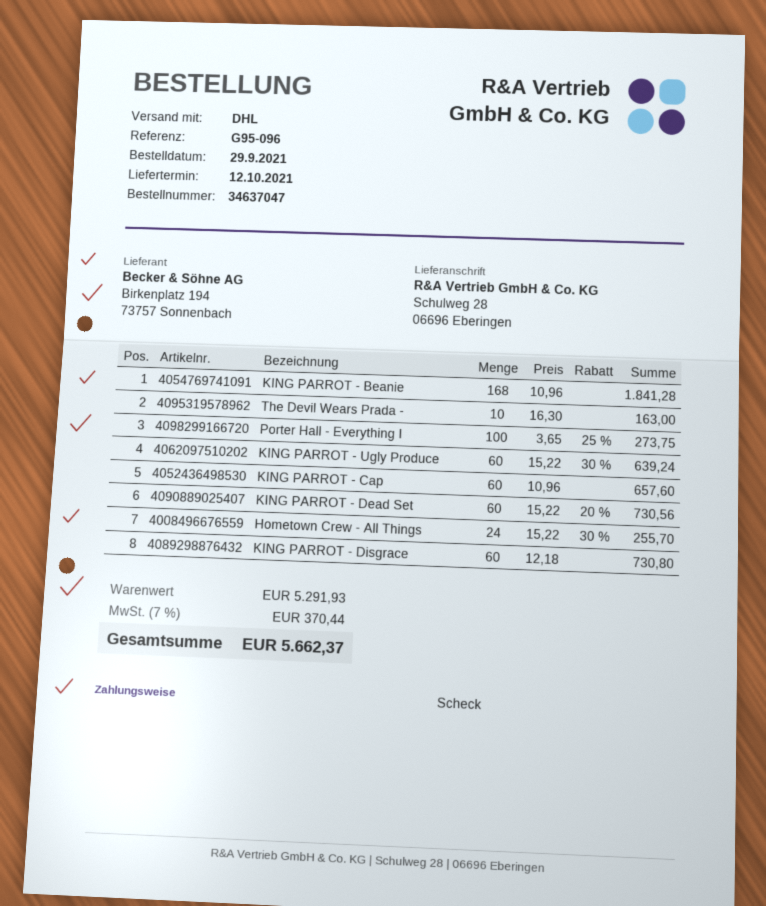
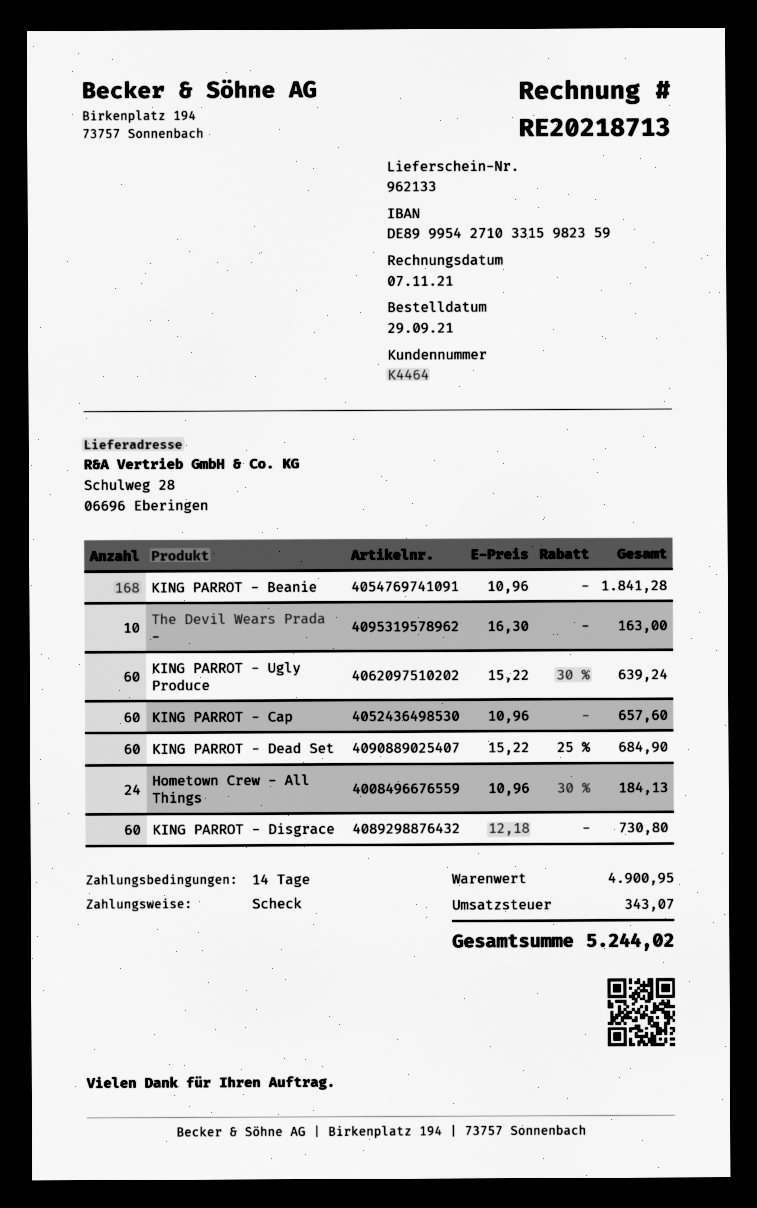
Porter Hall - Everything I: 100 x 3.65 - 25% = 273.75 -> none
KING PARROT - Dead Set: 60 x 15.22 - 20% = 730.56 -> 60 x 15.22 - 25% = 684.90
Hometown Crew - All Things: 24 x 15.22 - 30% = 255.70 -> 24 x 10.96 - 30% = 184.13
subtotal: 5291.93 -> 4900.95
tax: 370.44 -> 343.07
total: 5662.37 -> 5244.02

